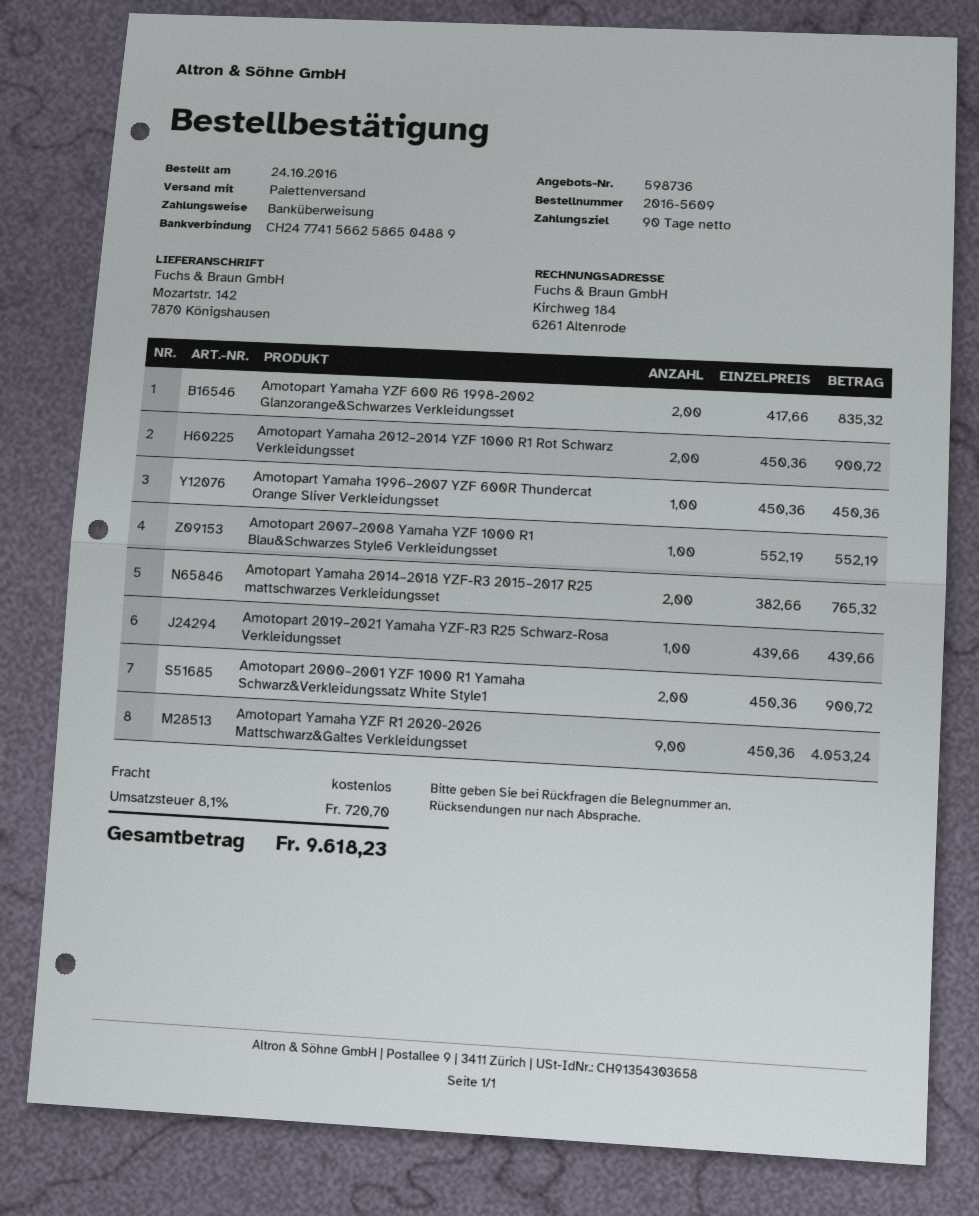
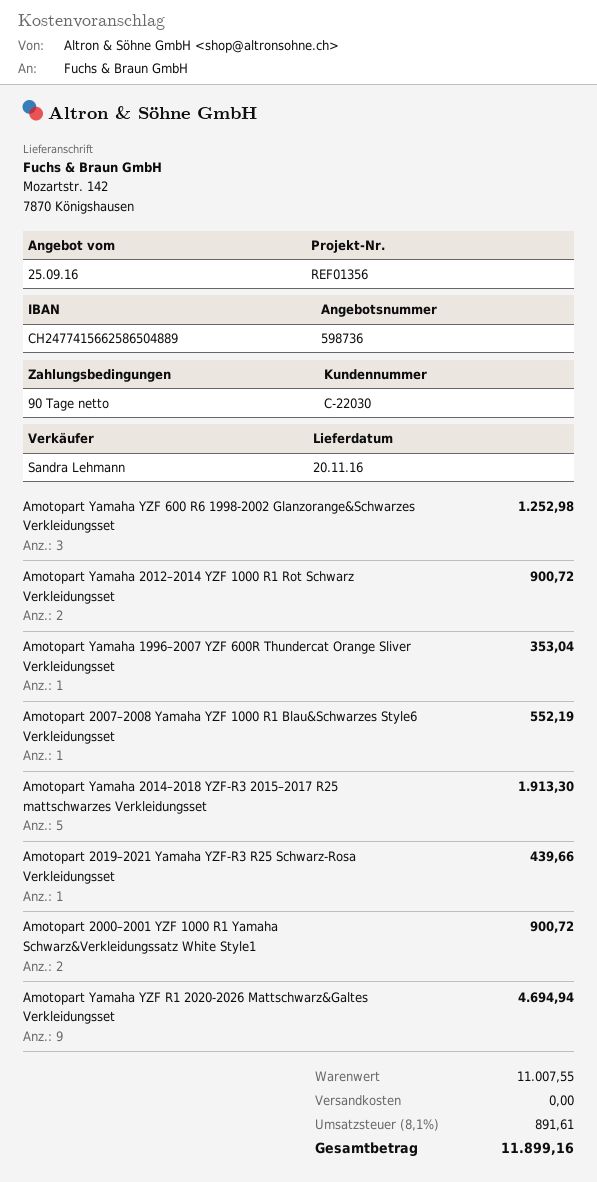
Amotopart Yamaha YZF 600 R6 1998-2002 Glanzorange&Schwarzes Verkleidungsset: 2 for 835.32 -> 3 for 1252.98
Amotopart Yamaha 1996–2007 YZF 600R Thundercat Orange Sliver Verkleidungsset: 1 for 450.36 -> 1 for 353.04
Amotopart Yamaha 2014–2018 YZF-R3 2015–2017 R25 mattschwarzes Verkleidungsset: 2 for 765.32 -> 5 for 1913.30
Amotopart Yamaha YZF R1 2020-2026 Mattschwarz&Galtes Verkleidungsset: 9 for 4053.24 -> 9 for 4694.94
tax: 8.1% = 720.70 -> 8.1% = 891.61
total: 9618.23 -> 11899.16

